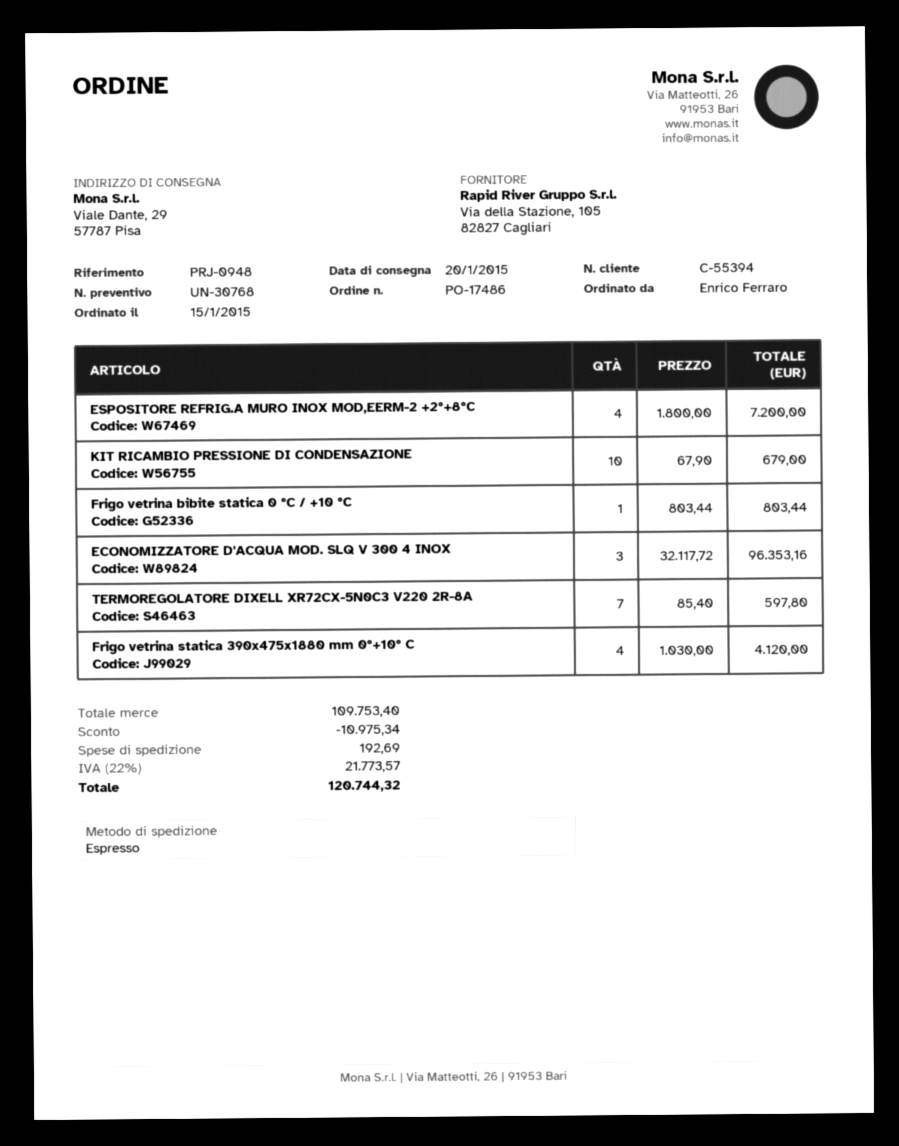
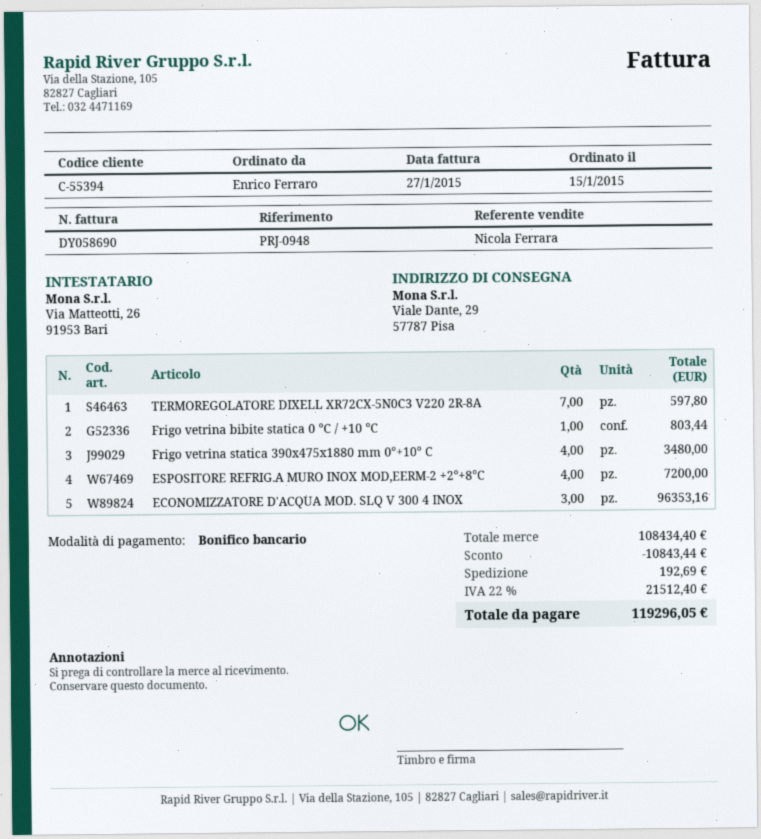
KIT RICAMBIO PRESSIONE DI CONDENSAZIONE: 10 for 679.00 -> none
Frigo vetrina statica 390x475x1880 mm 0°+10° C: 4 for 4120.00 -> 4 for 3480.00
subtotal: 109753.40 -> 108434.40
discount: 10975.34 -> 10843.44
tax: 22% = 21773.57 -> 22% = 21512.40
total: 120744.32 -> 119296.05

